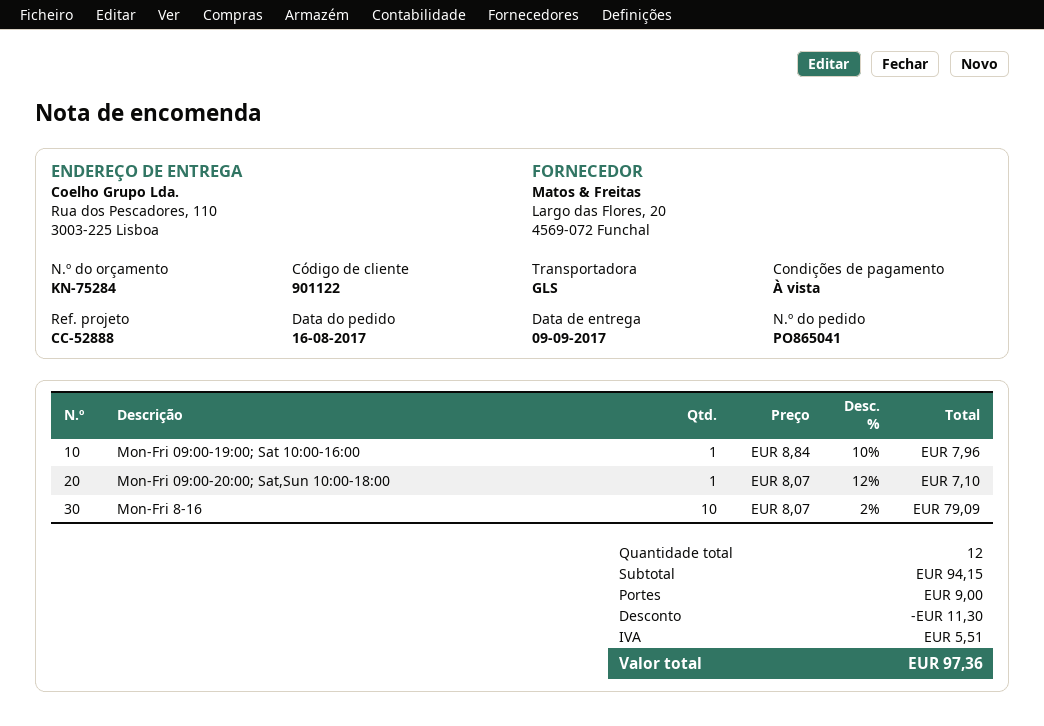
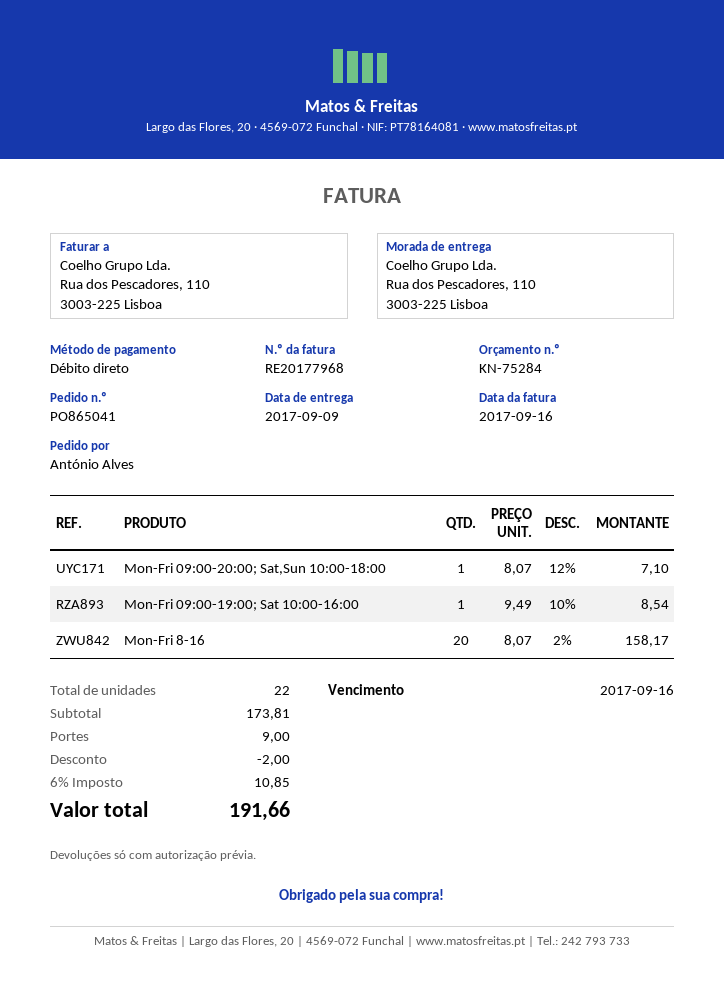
Mon-Fri 09:00-19:00; Sat 10:00-16:00: 1 x 8.84 - 10% = 7.96 -> 1 x 9.49 - 10% = 8.54
Mon-Fri 8-16: 10 x 8.07 - 2% = 79.09 -> 20 x 8.07 - 2% = 158.17
total quantity: 12 -> 22
subtotal: 94.15 -> 173.81
discount: 11.30 -> 2.00
tax: 5.51 -> 10.85
total: 97.36 -> 191.66

